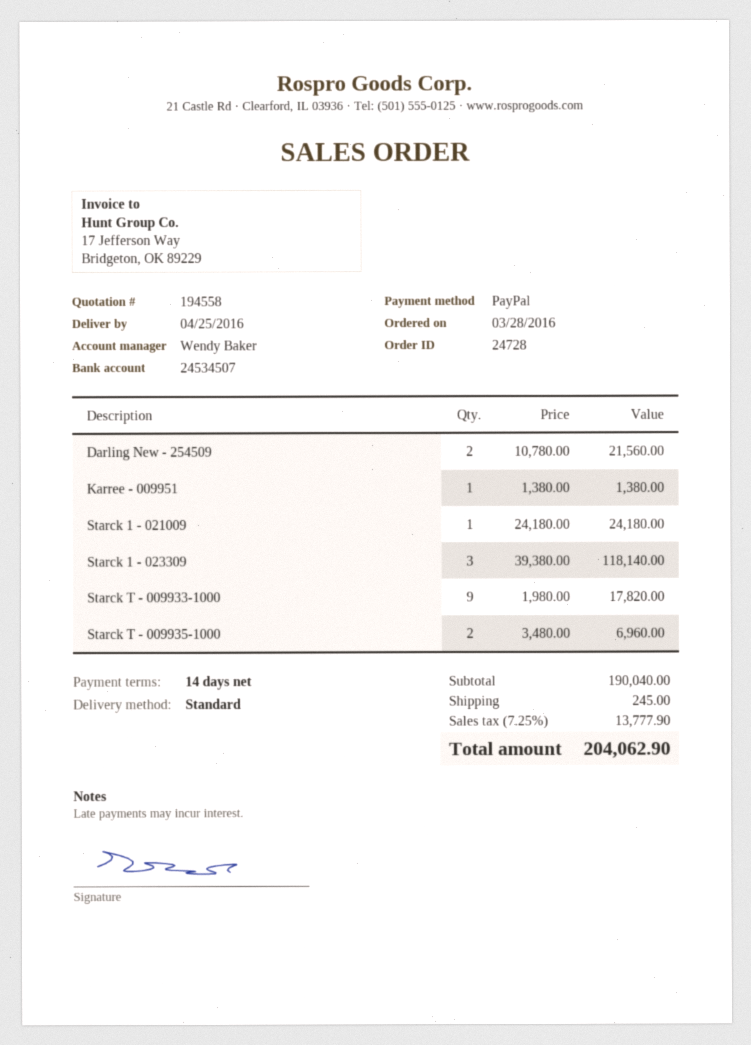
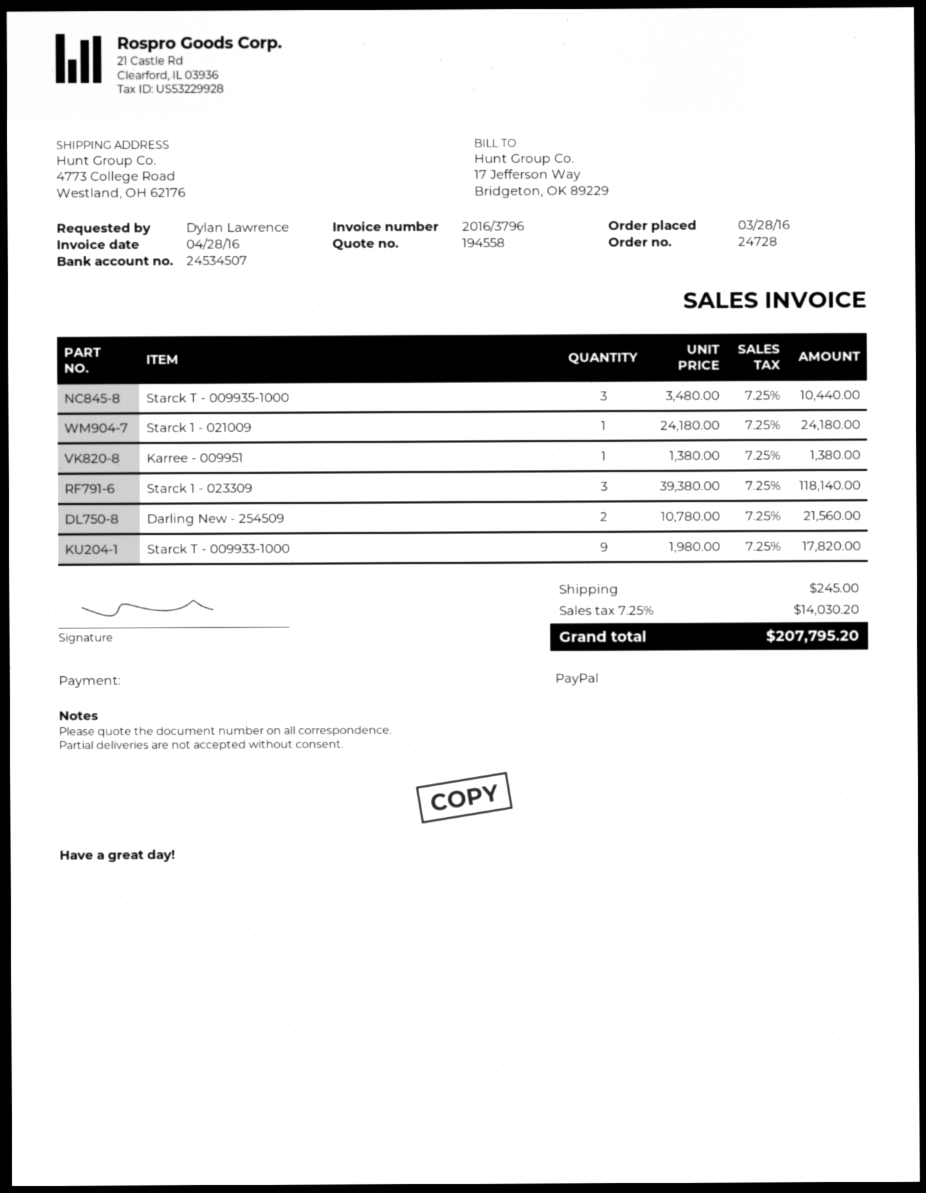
Starck T - 009935-1000: 2 x 3480.00 = 6960.00 -> 3 x 3480.00 = 10440.00
tax: 7.25% = 13777.90 -> 7.25% = 14030.20
total: 204062.90 -> 207795.20

